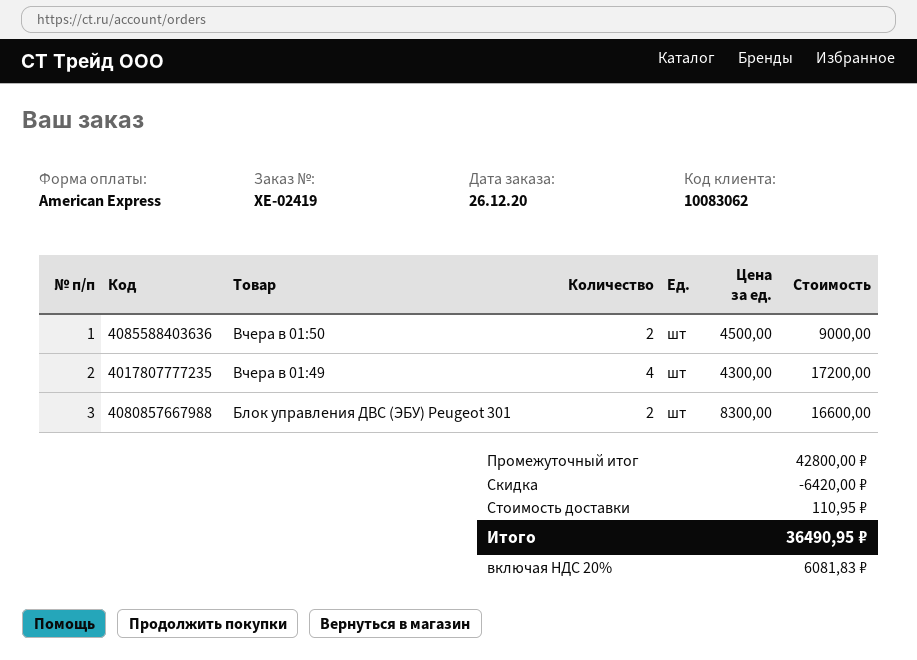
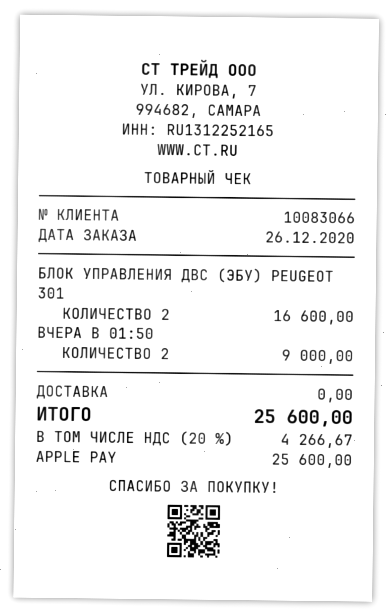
customer number: 10083062 -> 10083066
payment method: American Express -> Apple Pay
Вчера в 01:49: 4 for 17200.00 -> none
discount: 6420.00 -> none
shipping: 110.95 -> 0.00
tax: 20% = 6081.83 -> 20% = 4266.67
total: 36490.95 -> 25600.00

